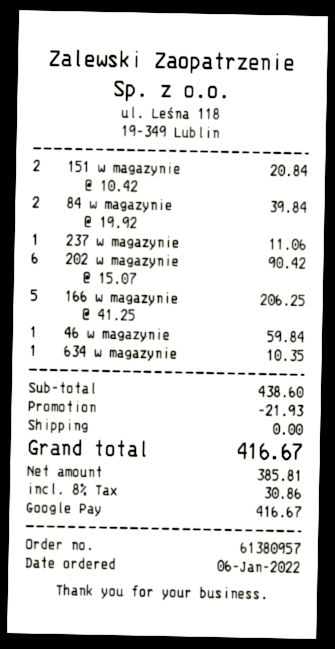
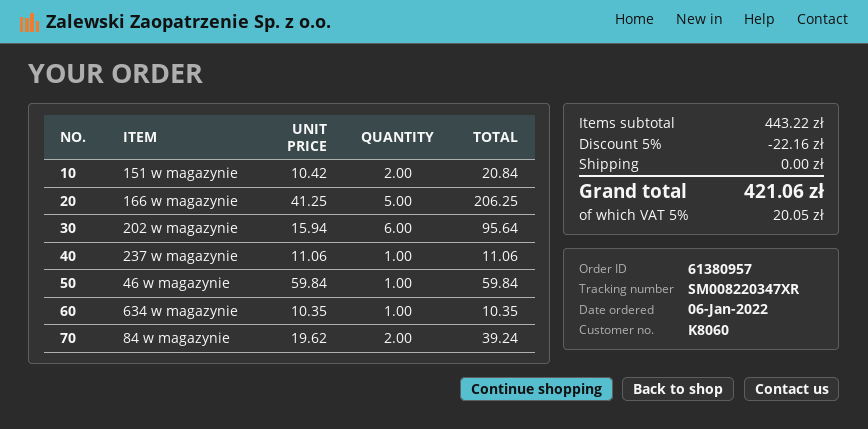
84 w magazynie: 2 x 19.92 = 39.84 -> 2 x 19.62 = 39.24
202 w magazynie: 6 x 15.07 = 90.42 -> 6 x 15.94 = 95.64
subtotal: 438.60 -> 443.22
discount: 21.93 -> 22.16
tax: 8% = 30.86 -> 5% = 20.05
total: 416.67 -> 421.06

